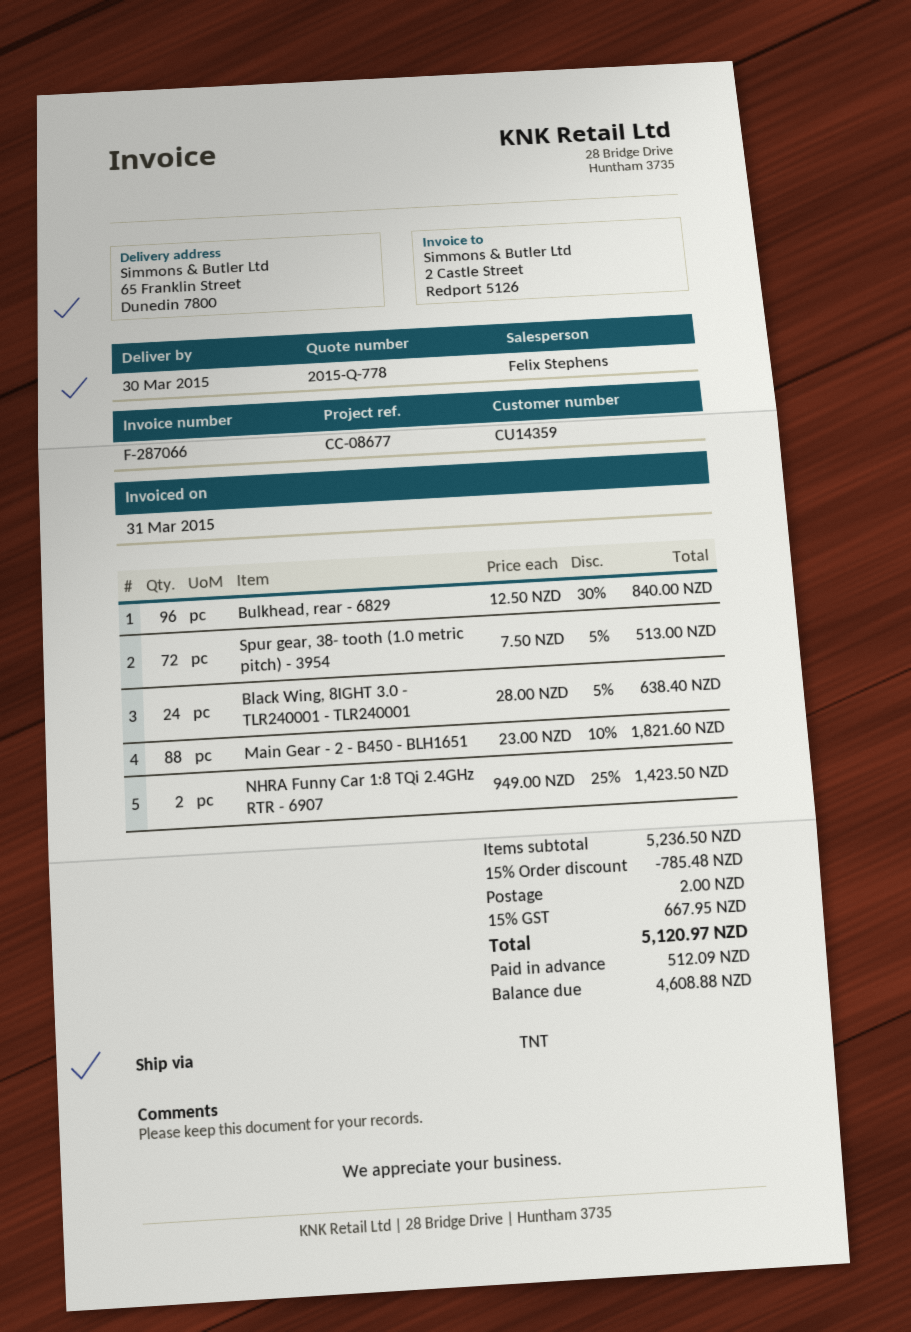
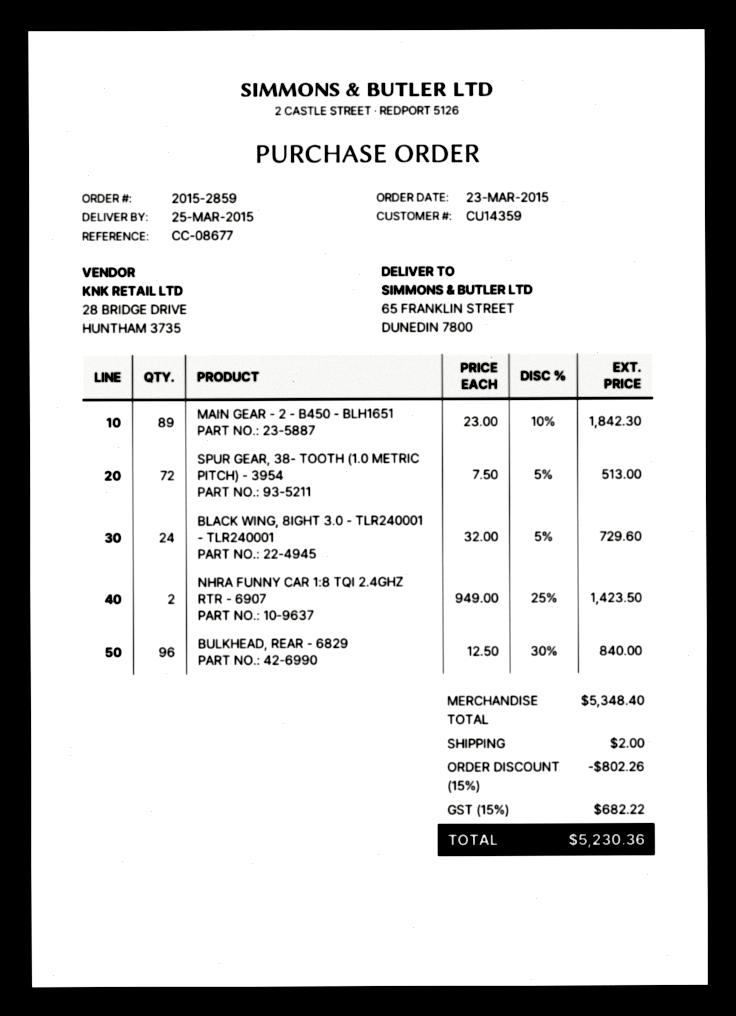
delivery date: 2015-03-30 -> 2015-03-25
Black Wing, 8IGHT 3.0 - TLR240001 - TLR240001: 24 x 28.00 - 5% = 638.40 -> 24 x 32.00 - 5% = 729.60
Main Gear - 2 - B450 - BLH1651: 88 x 23.00 - 10% = 1821.60 -> 89 x 23.00 - 10% = 1842.30
subtotal: 5236.50 -> 5348.40
discount: 15% = 785.48 -> 15% = 802.26
tax: 15% = 667.95 -> 15% = 682.22
total: 5120.97 -> 5230.36

